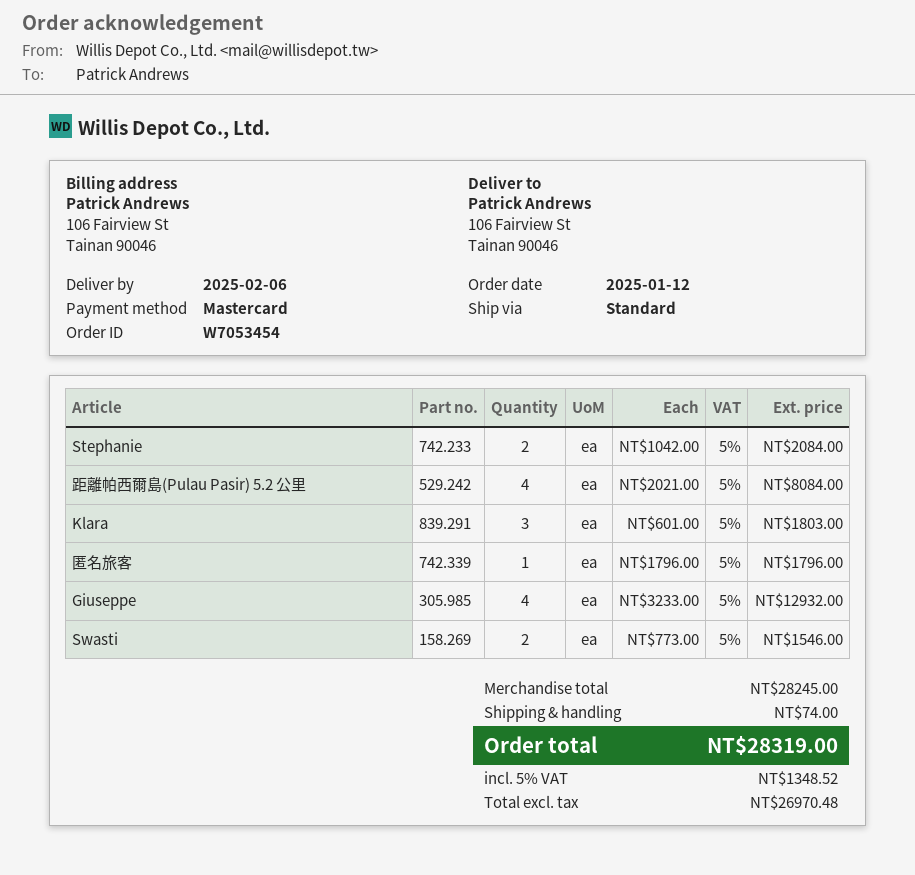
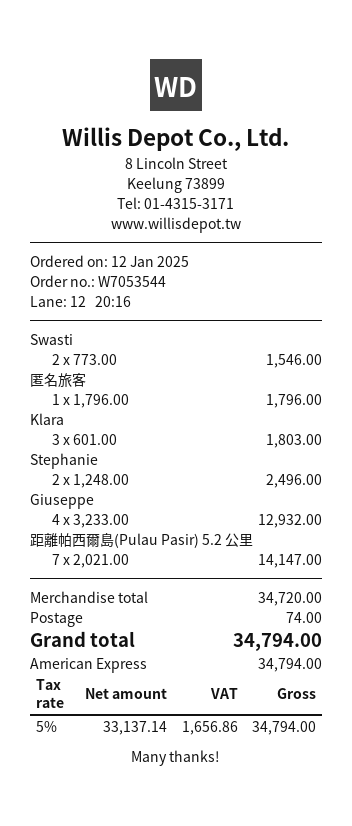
order number: W7053454 -> W7053544
payment method: Mastercard -> American Express
Stephanie: 2 x 1042.00 = 2084.00 -> 2 x 1248.00 = 2496.00
距離帕西爾島(Pulau Pasir) 5.2 公里: 4 x 2021.00 = 8084.00 -> 7 x 2021.00 = 14147.00
subtotal: 28245.00 -> 34720.00
net: 26970.48 -> 33137.14
tax: 5% = 1348.52 -> 5% = 1656.86
total: 28319.00 -> 34794.00

